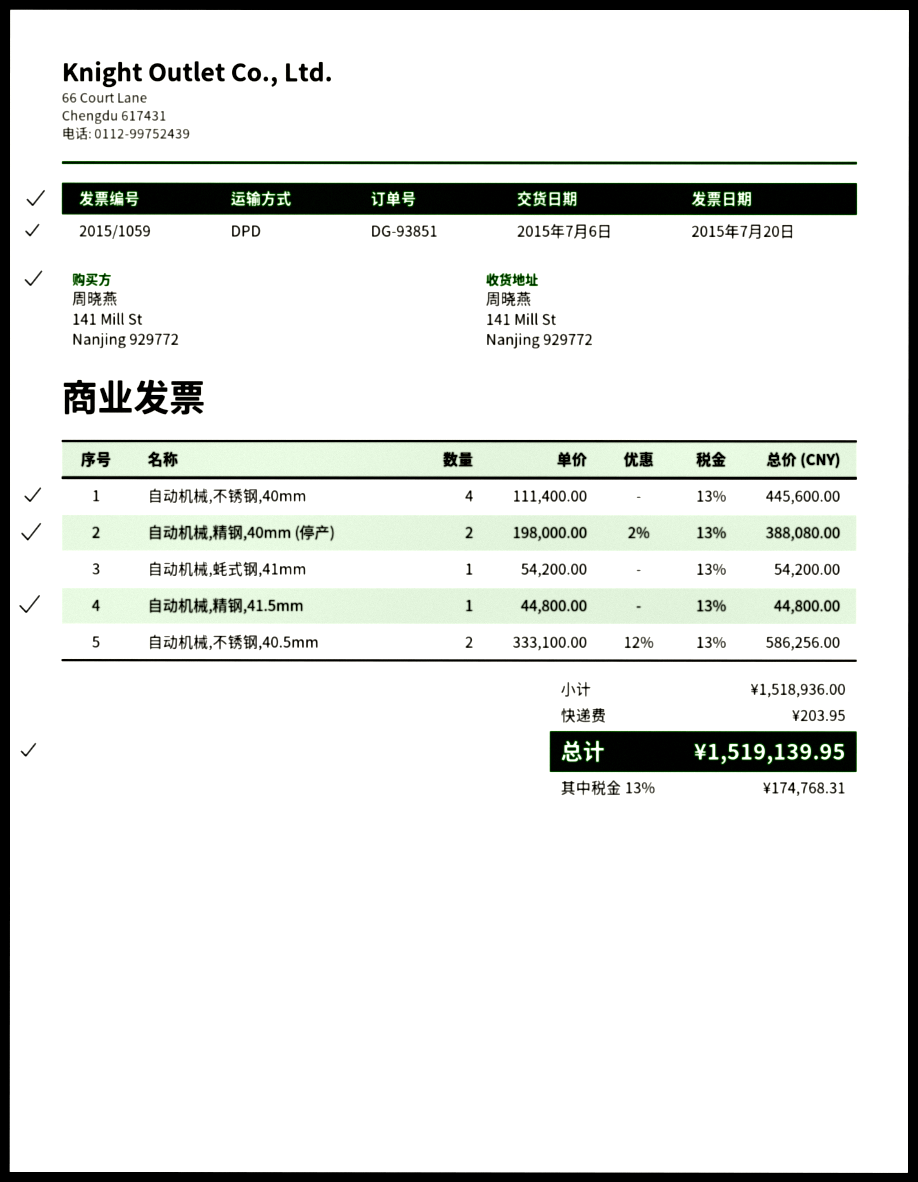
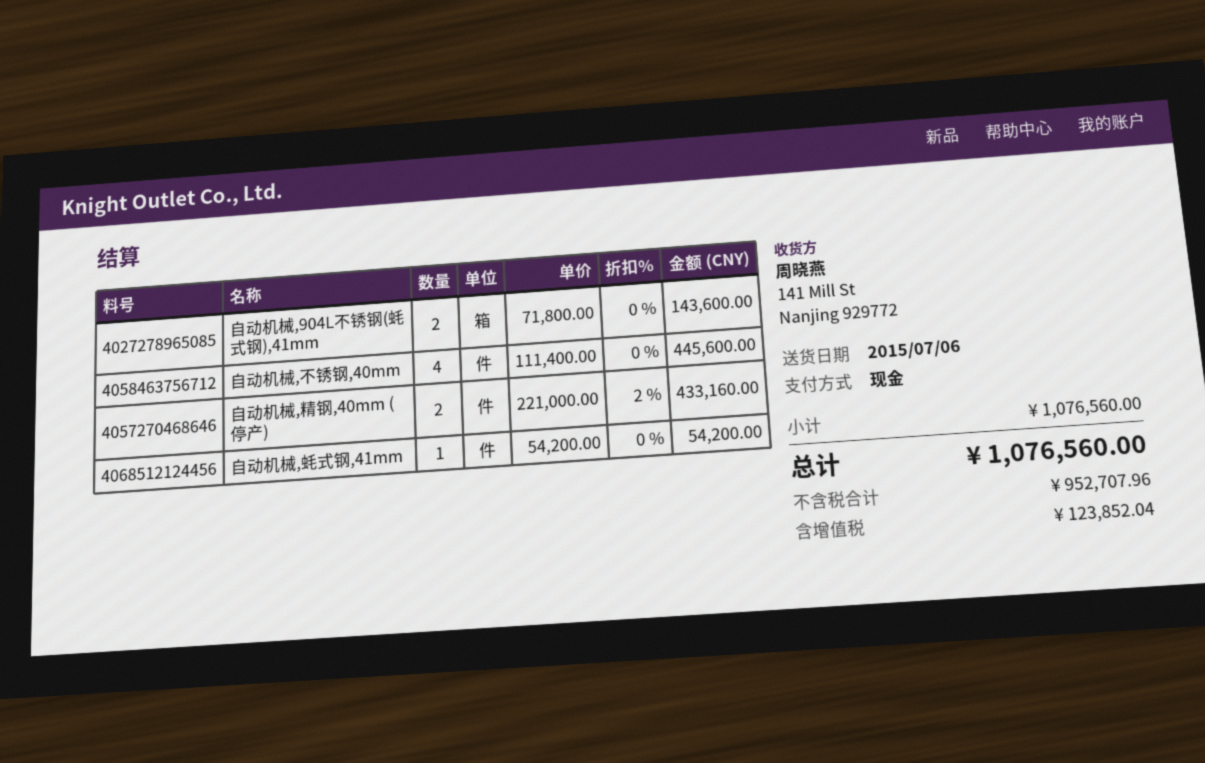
自动机械,精钢,40mm (停产): 2 x 198000.00 - 2% = 388080.00 -> 2 x 221000.00 - 2% = 433160.00
自动机械,精钢,41.5mm: 1 x 44800.00 = 44800.00 -> none
自动机械,不锈钢,40.5mm: 2 x 333100.00 - 12% = 586256.00 -> none
自动机械,904L不锈钢(蚝式钢),41mm: none -> 2 x 71800.00 = 143600.00
subtotal: 1518936.00 -> 1076560.00
shipping: 203.95 -> none
tax: 174768.31 -> 123852.04
total: 1519139.95 -> 1076560.00

